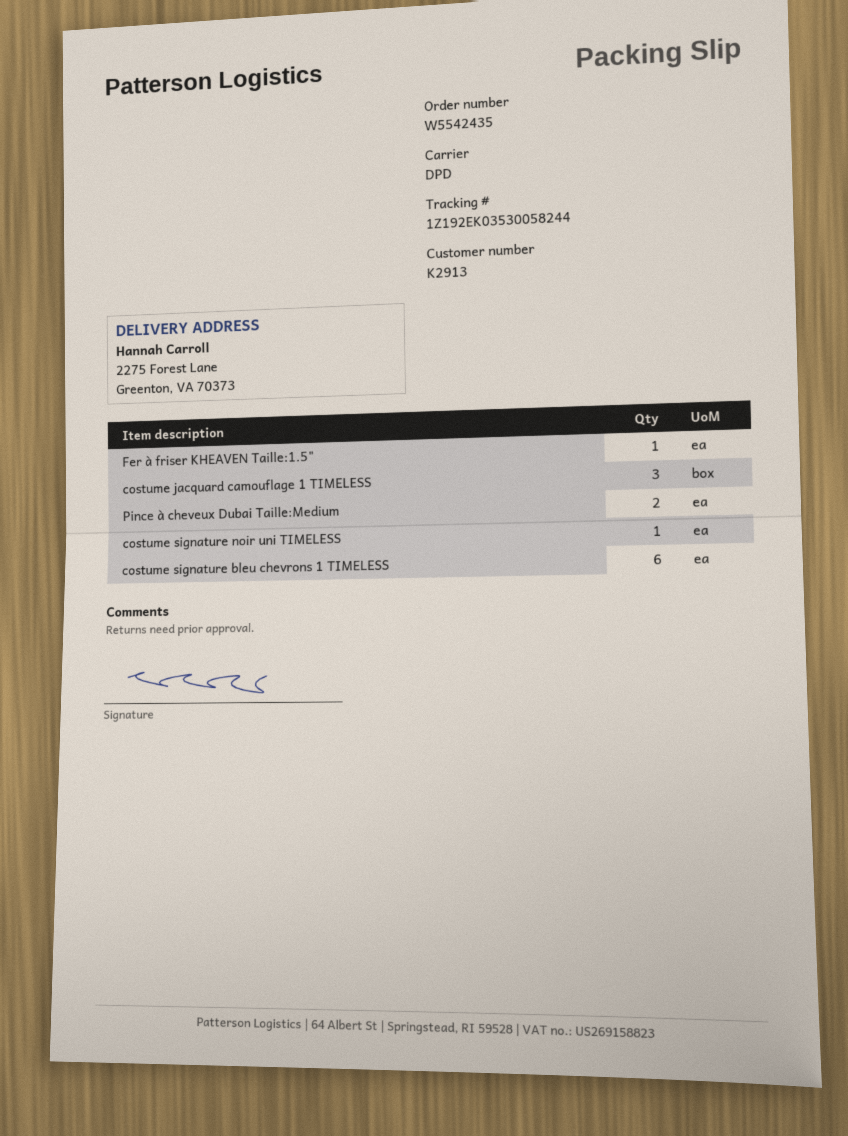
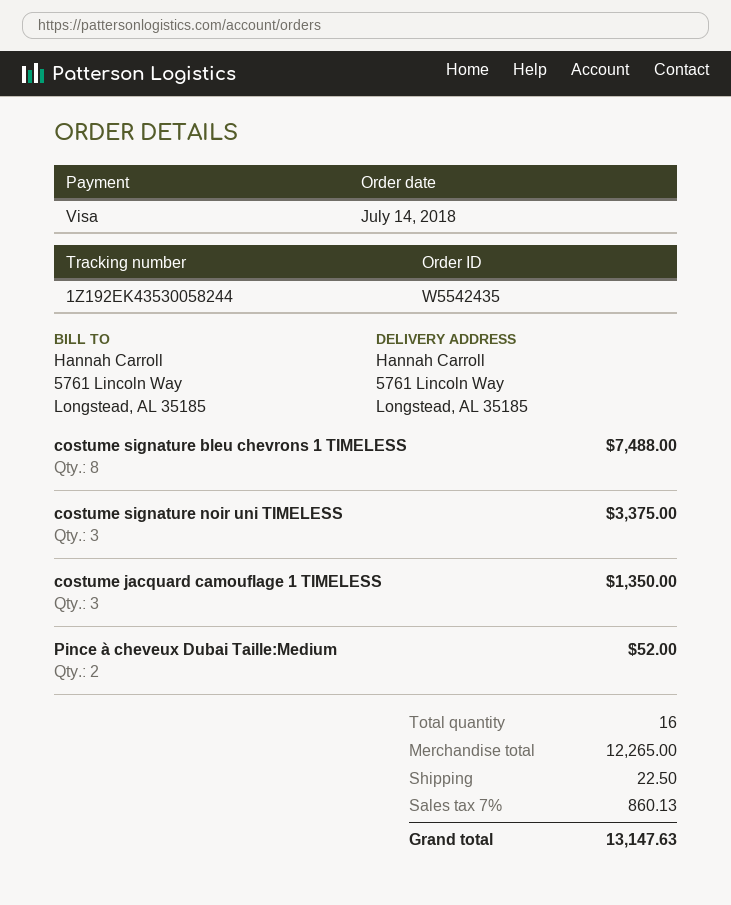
tracking number: 1Z192EK03530058244 -> 1Z192EK43530058244
ship to: 2275 Forest Lane, Greenton, VA 70373 -> 5761 Lincoln Way, Longstead, AL 35185
Fer à friser KHEAVEN Taille:1.5": 1 -> none
costume signature noir uni TIMELESS: 1 -> 3
costume signature bleu chevrons 1 TIMELESS: 6 -> 8

